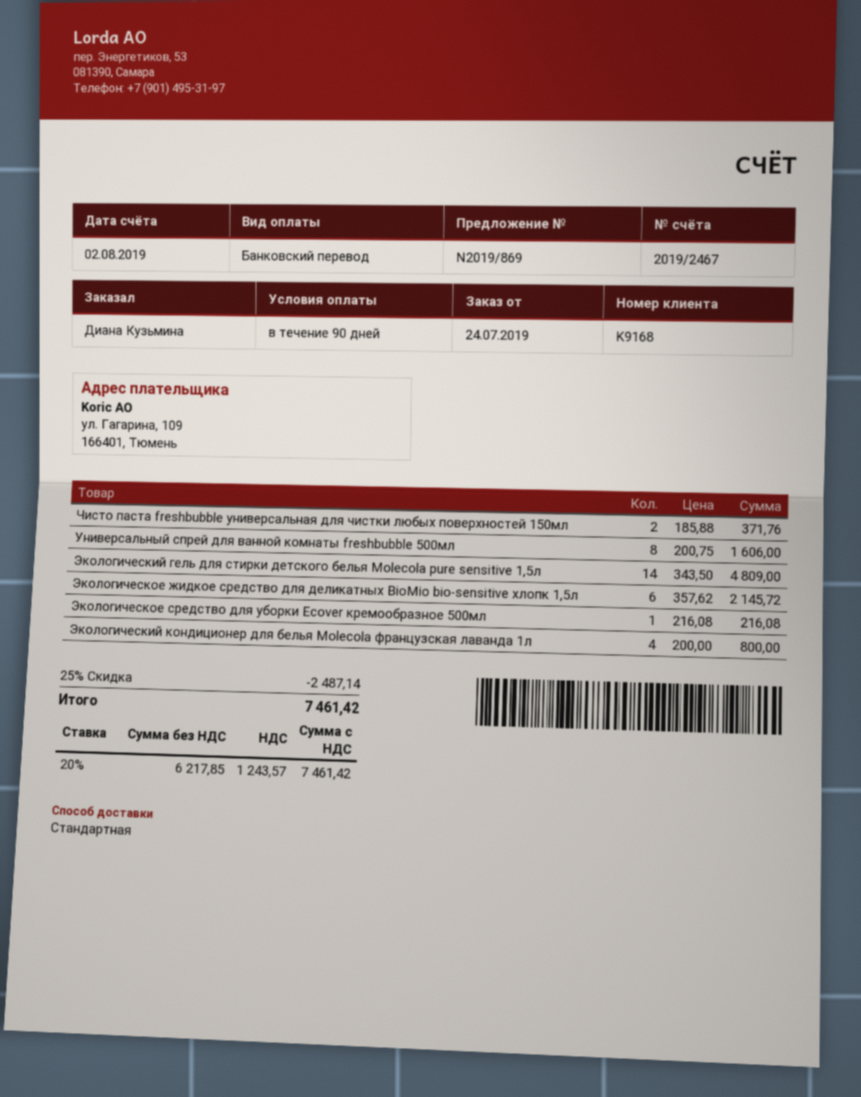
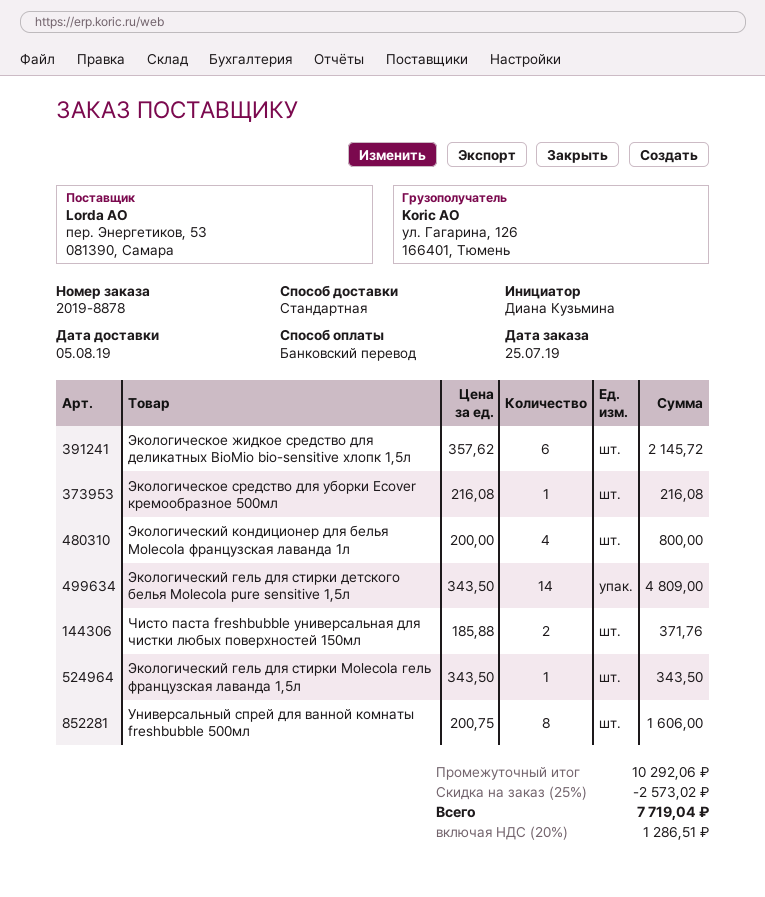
order date: 2019-07-24 -> 2019-07-25
Экологический гель для стирки Molecola гель французская лаванда 1,5л: none -> 1 x 343.50 = 343.50
discount: 25% = 2487.14 -> 25% = 2573.02
tax: 20% = 1243.57 -> 20% = 1286.51
total: 7461.42 -> 7719.04

